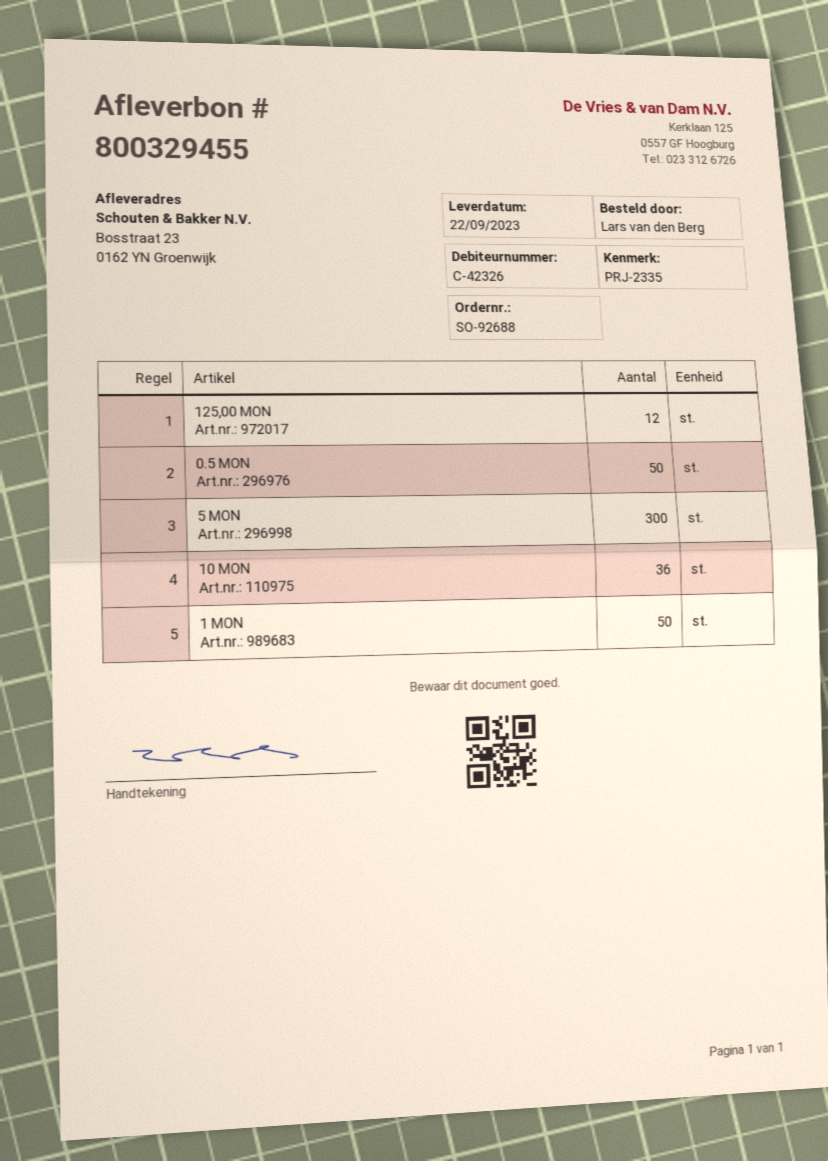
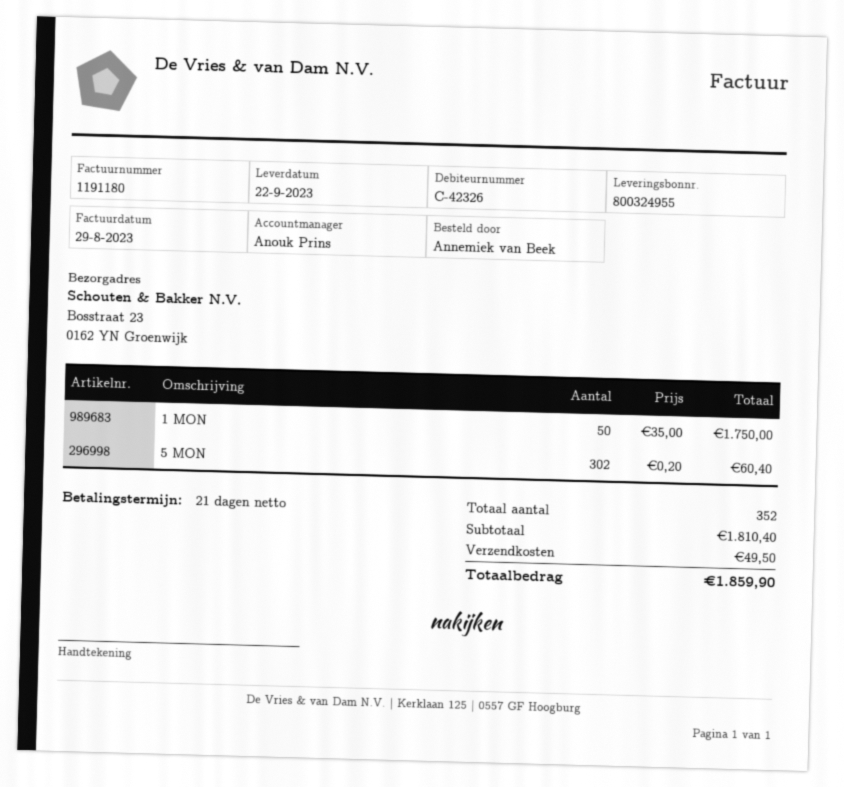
delivery note number: 800329455 -> 800324955
ordered by: Lars van den Berg -> Annemiek van Beek
125,00 MON: 12 -> none
0.5 MON: 50 -> none
5 MON: 300 -> 302
10 MON: 36 -> none

